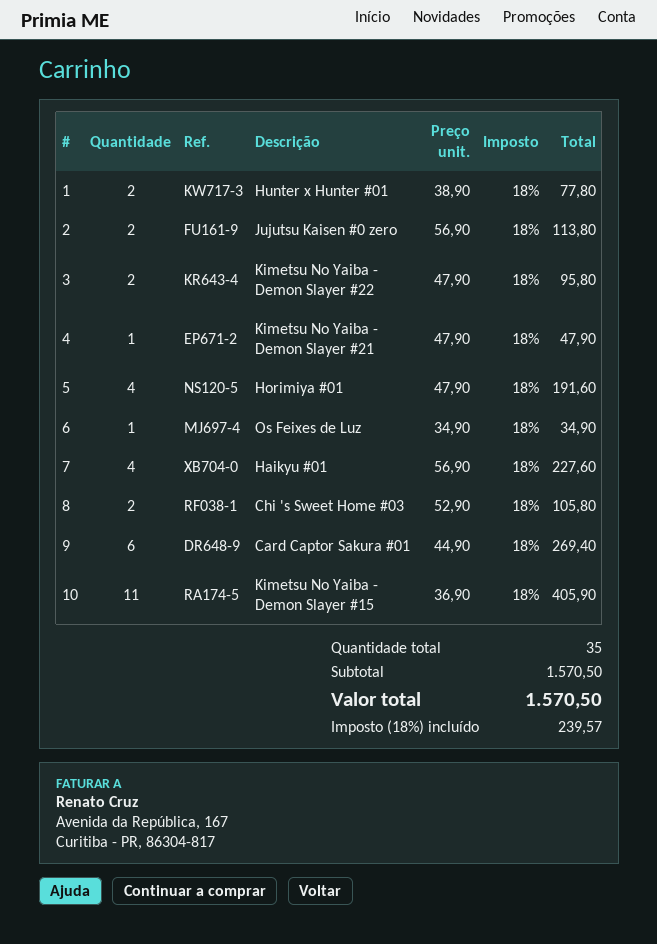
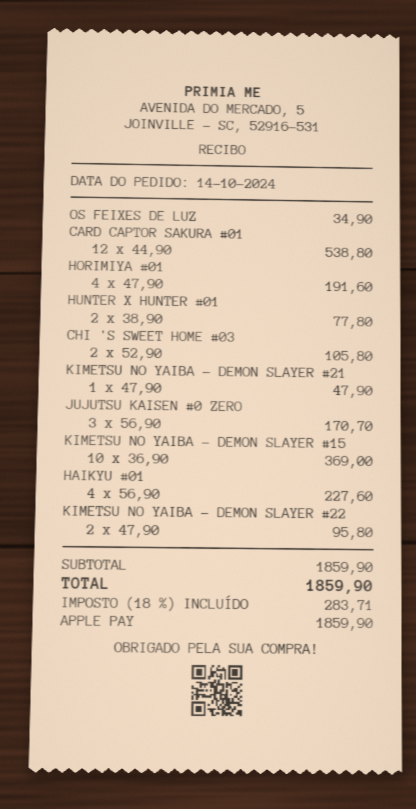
Jujutsu Kaisen #0 zero: 2 x 56.90 = 113.80 -> 3 x 56.90 = 170.70
Card Captor Sakura #01: 6 x 44.90 = 269.40 -> 12 x 44.90 = 538.80
Kimetsu No Yaiba - Demon Slayer #15: 11 x 36.90 = 405.90 -> 10 x 36.90 = 369.00
subtotal: 1570.50 -> 1859.90
tax: 18% = 239.57 -> 18% = 283.71
total: 1570.50 -> 1859.90

